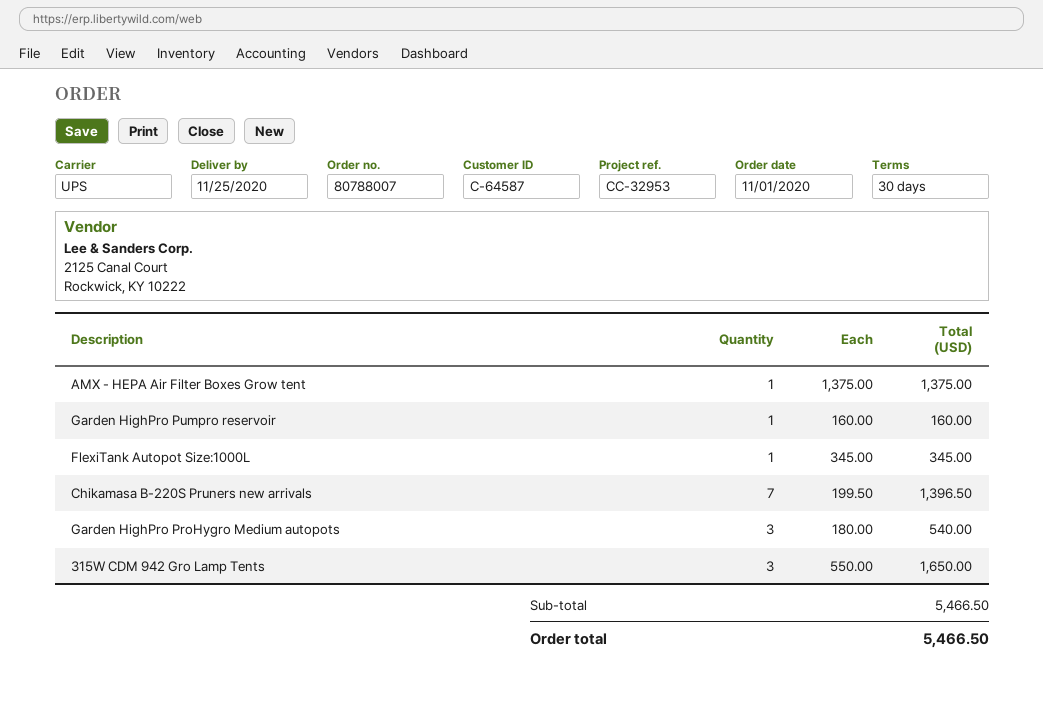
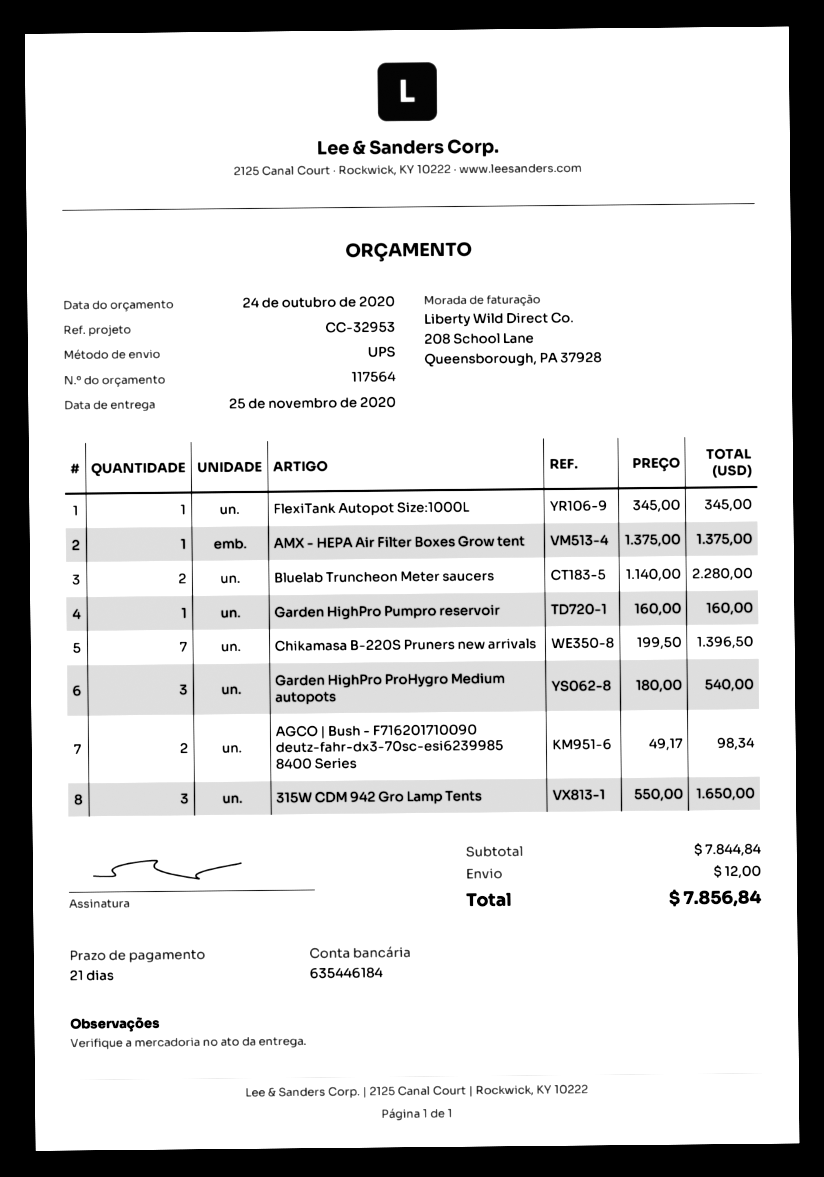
payment terms: 30 days -> 21 days
Bluelab Truncheon Meter saucers: none -> 2 x 1140.00 = 2280.00
AGCO | Bush - F716201710090 deutz-fahr-dx3-70sc-esi6239985 8400 Series: none -> 2 x 49.17 = 98.34
subtotal: 5466.50 -> 7844.84
shipping: none -> 12.00
total: 5466.50 -> 7856.84

